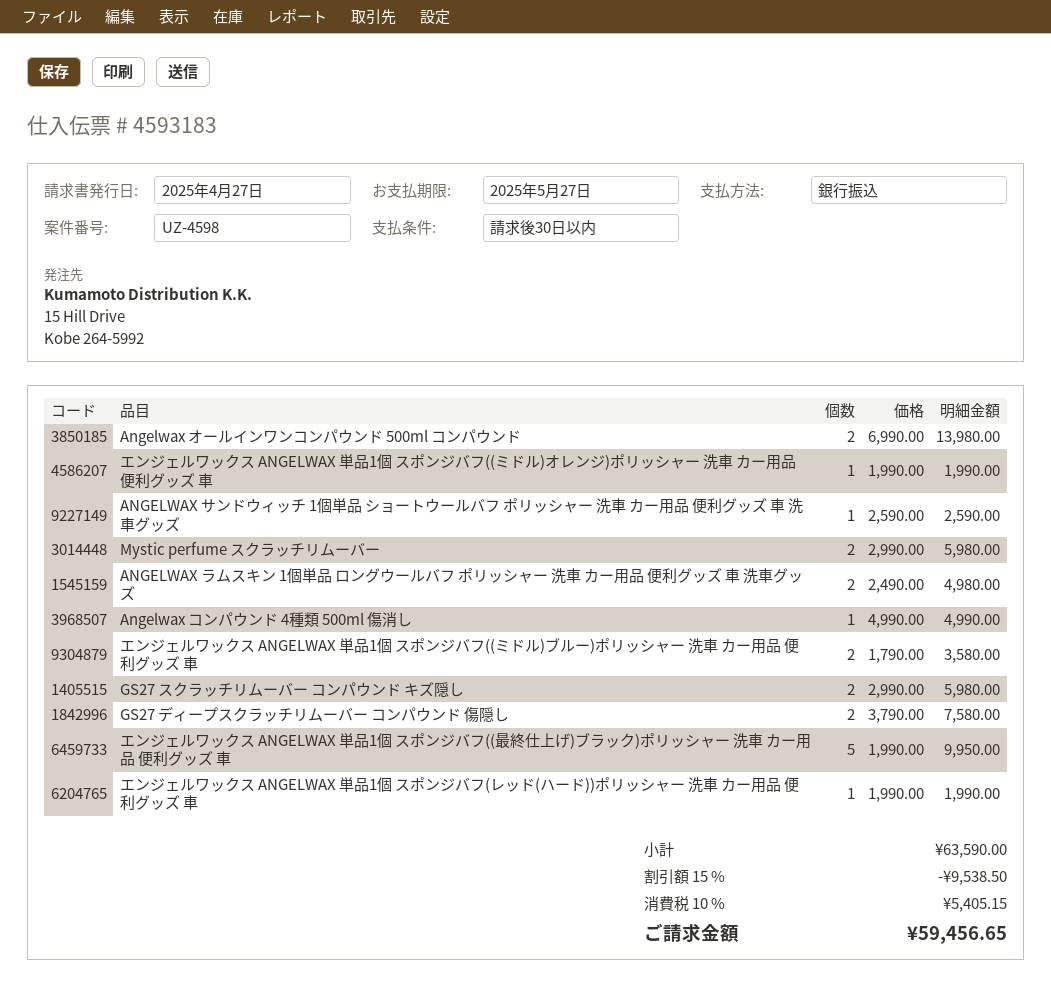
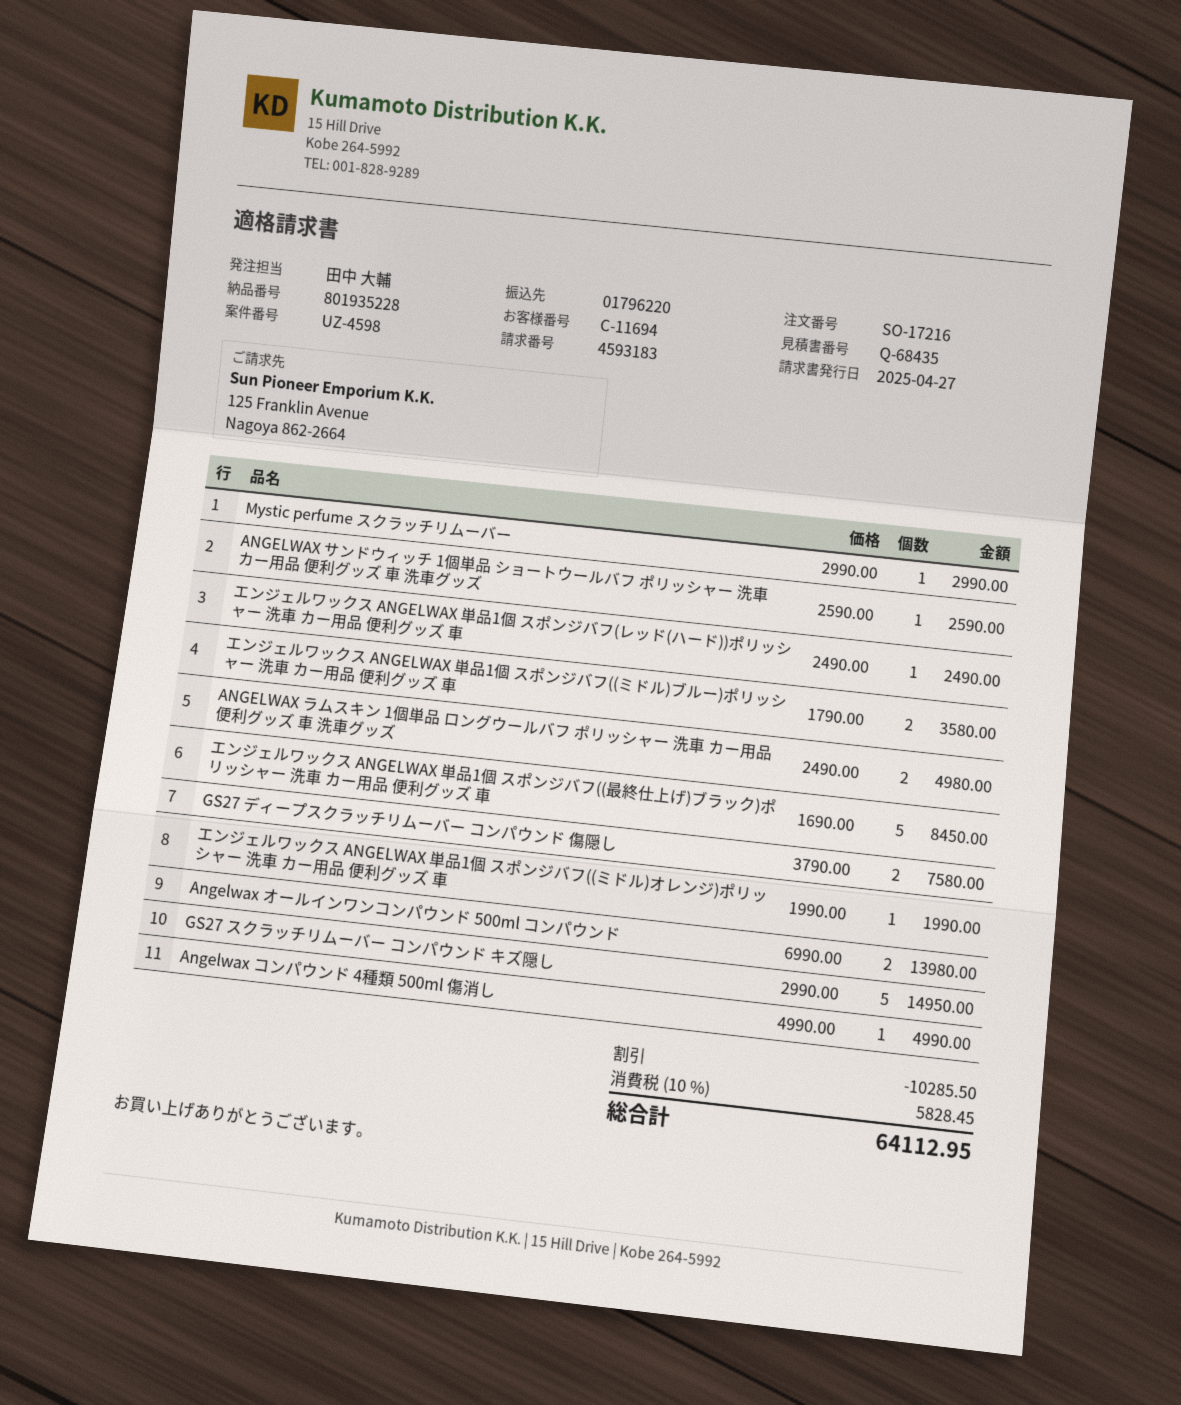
Mystic perfume スクラッチリムーバー: 2 x 2990.00 = 5980.00 -> 1 x 2990.00 = 2990.00
GS27 スクラッチリムーバー コンパウンド キズ隠し: 2 x 2990.00 = 5980.00 -> 5 x 2990.00 = 14950.00
エンジェルワックス ANGELWAX 単品1個 スポンジバフ((最終仕上げ)ブラック)ポリッシャー 洗車 カー用品 便利グッズ 車: 5 x 1990.00 = 9950.00 -> 5 x 1690.00 = 8450.00
エンジェルワックス ANGELWAX 単品1個 スポンジバフ(レッド(ハード))ポリッシャー 洗車 カー用品 便利グッズ 車: 1 x 1990.00 = 1990.00 -> 1 x 2490.00 = 2490.00
discount: 9538.50 -> 10285.50
tax: 10% = 5405.15 -> 10% = 5828.45
total: 59456.65 -> 64112.95

